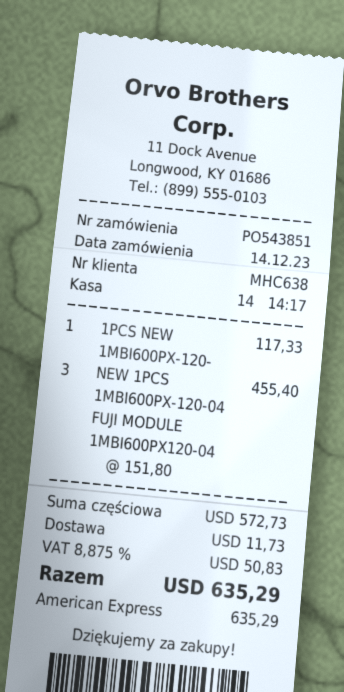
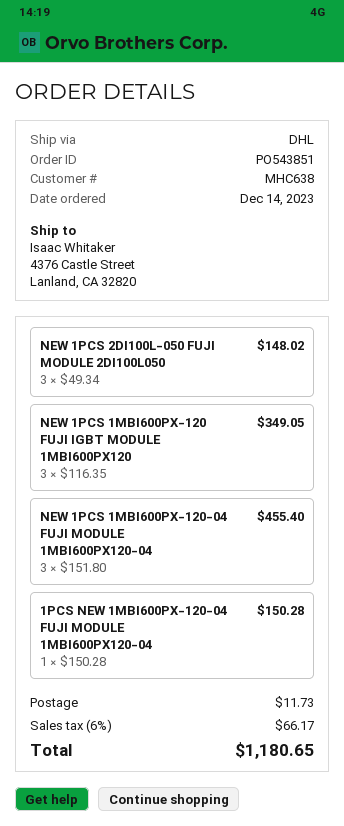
1PCS NEW 1MBI600PX-120-: 1 x 117.33 = 117.33 -> 1 x 150.28 = 150.28
NEW 1PCS 2DI100L-050 FUJI MODULE 2DI100L050: none -> 3 x 49.34 = 148.02
NEW 1PCS 1MBI600PX-120 FUJI IGBT MODULE 1MBI600PX120: none -> 3 x 116.35 = 349.05
tax: 8.875% = 50.83 -> 6% = 66.17
total: 635.29 -> 1180.65

